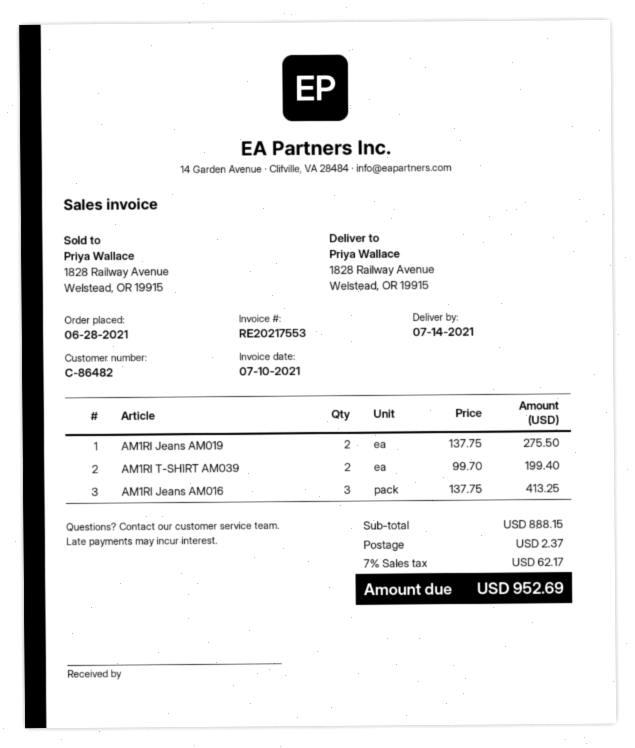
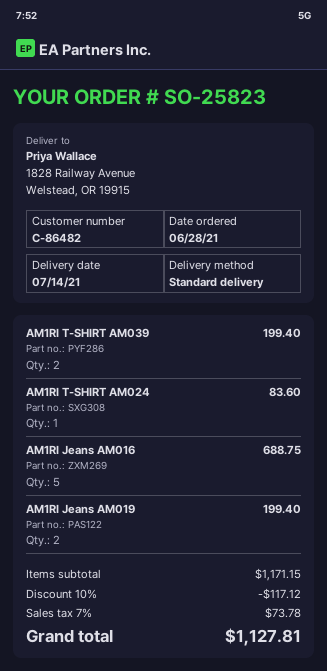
AM1RI Jeans AM019: 2 for 275.50 -> 2 for 199.40
AM1RI Jeans AM016: 3 for 413.25 -> 5 for 688.75
AM1RI T-SHIRT AM024: none -> 1 for 83.60
subtotal: 888.15 -> 1171.15
discount: none -> 10% = 117.12
shipping: 2.37 -> none
tax: 7% = 62.17 -> 7% = 73.78
total: 952.69 -> 1127.81

